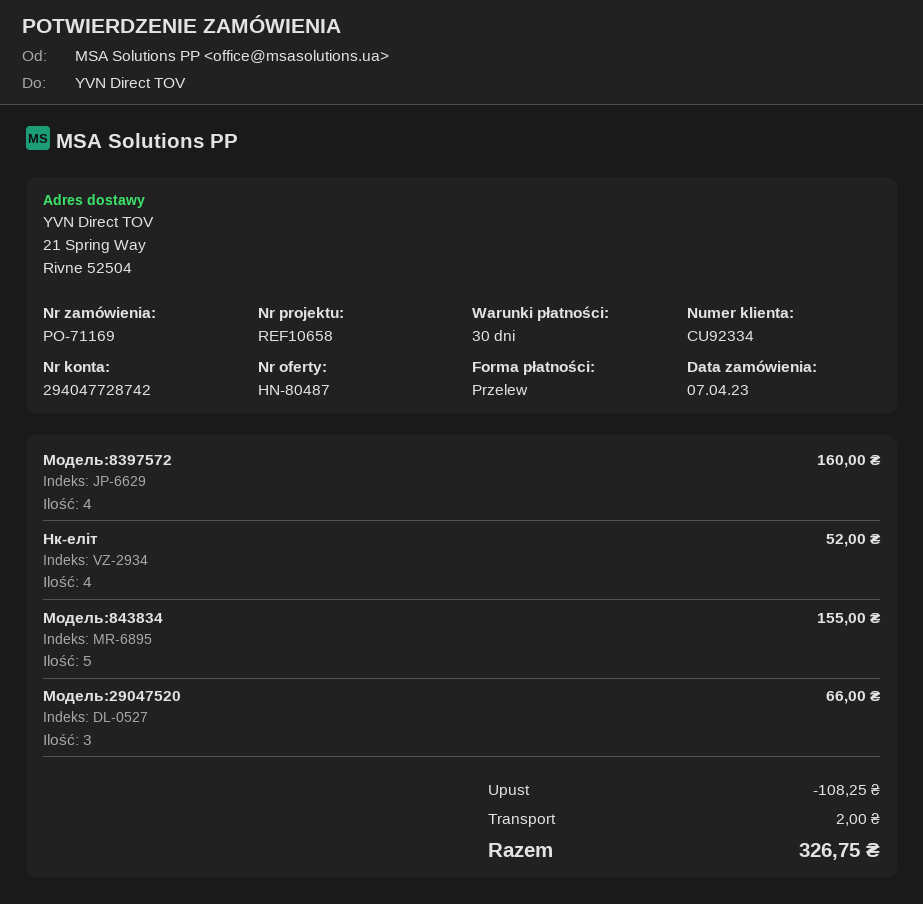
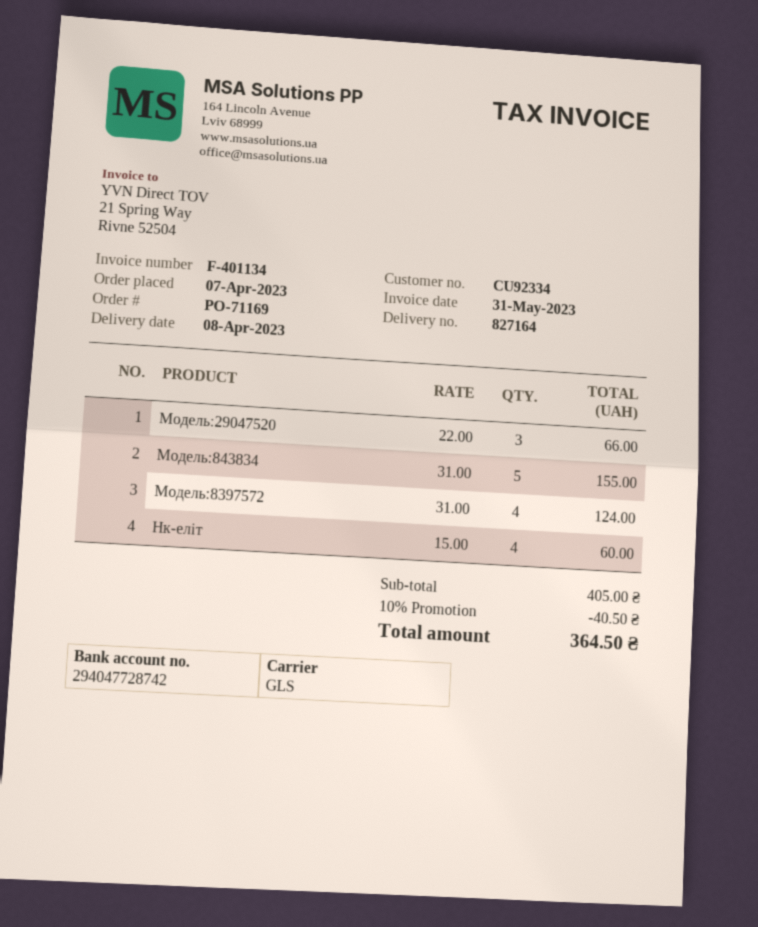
Модель:8397572: 4 for 160.00 -> 4 for 124.00
Нк-еліт: 4 for 52.00 -> 4 for 60.00
discount: 108.25 -> 40.50
shipping: 2.00 -> none
total: 326.75 -> 364.50

